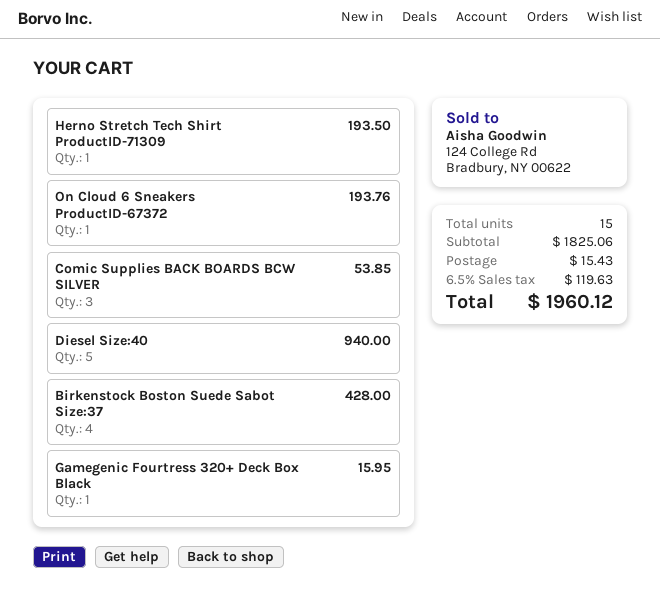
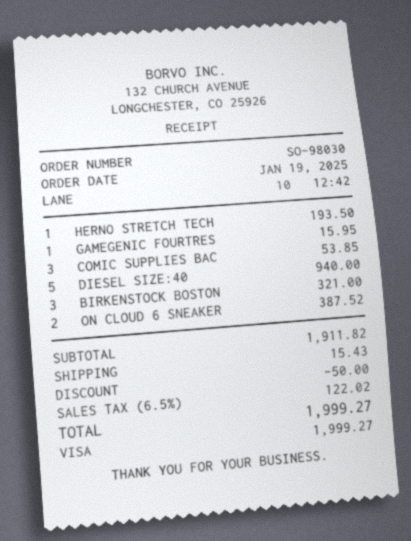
On Cloud 6 Sneakers ProductID-67372: 1 for 193.76 -> 2 for 387.52
Birkenstock Boston Suede Sabot Size:37: 4 for 428.00 -> 3 for 321.00
subtotal: 1825.06 -> 1911.82
discount: none -> 50.00
tax: 6.5% = 119.63 -> 6.5% = 122.02
total: 1960.12 -> 1999.27

